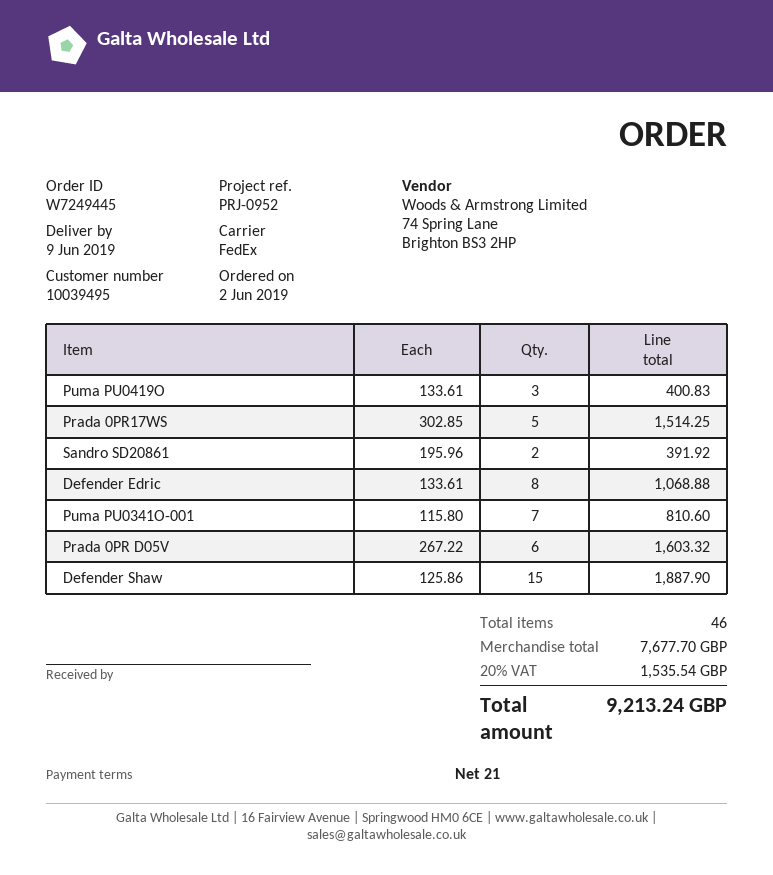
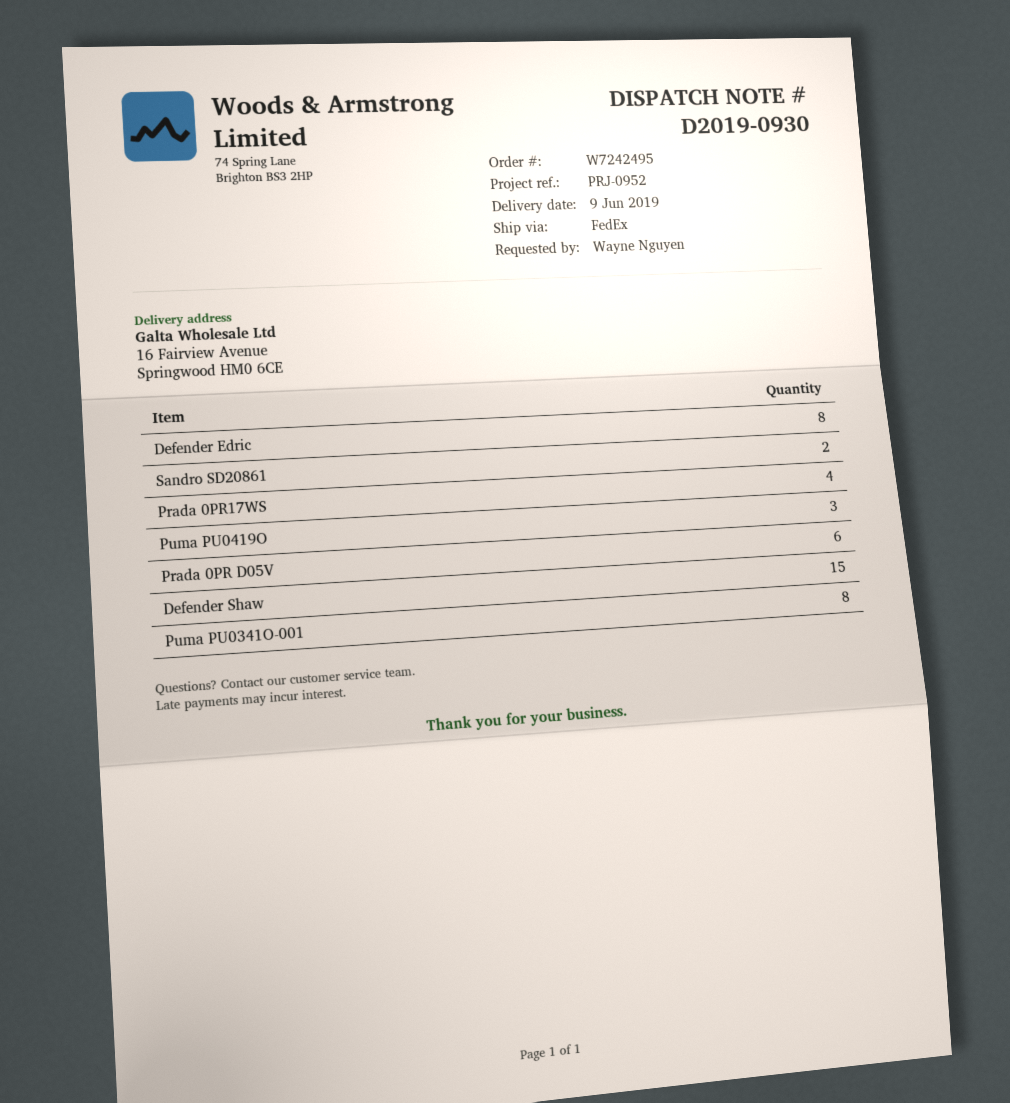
order number: W7249445 -> W7242495
Prada 0PR17WS: 5 -> 4
Puma PU0341O-001: 7 -> 8

